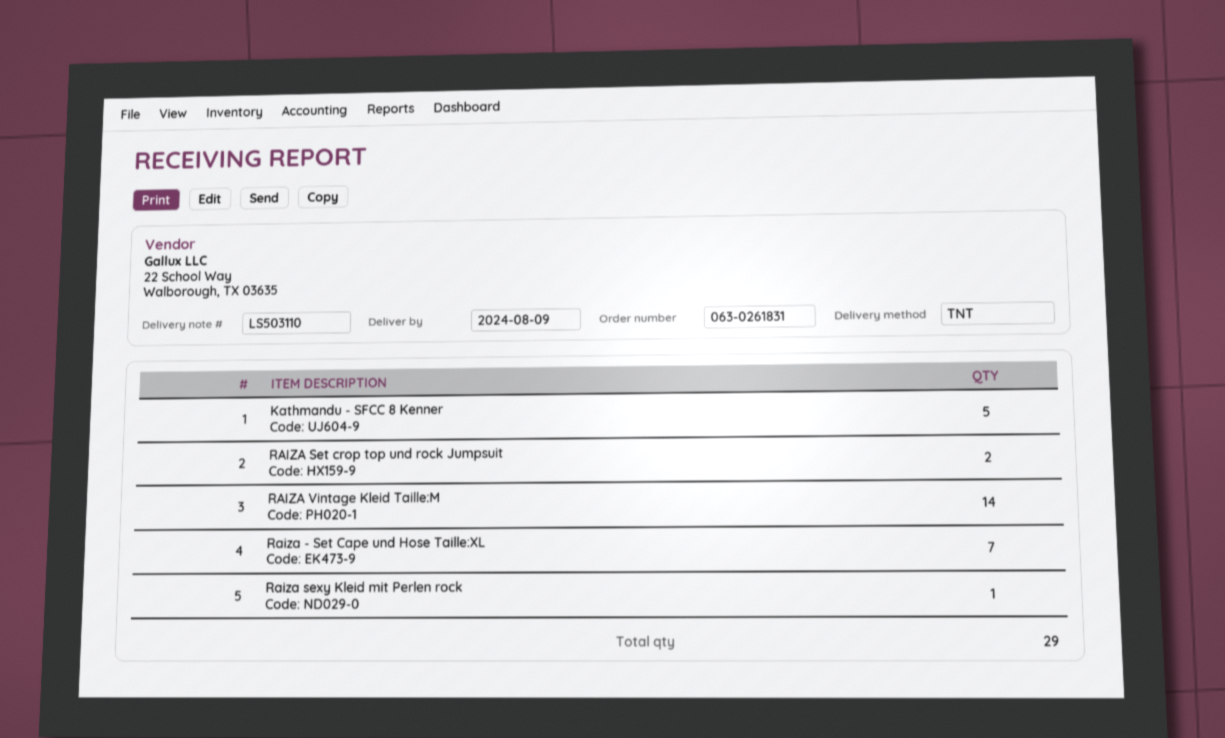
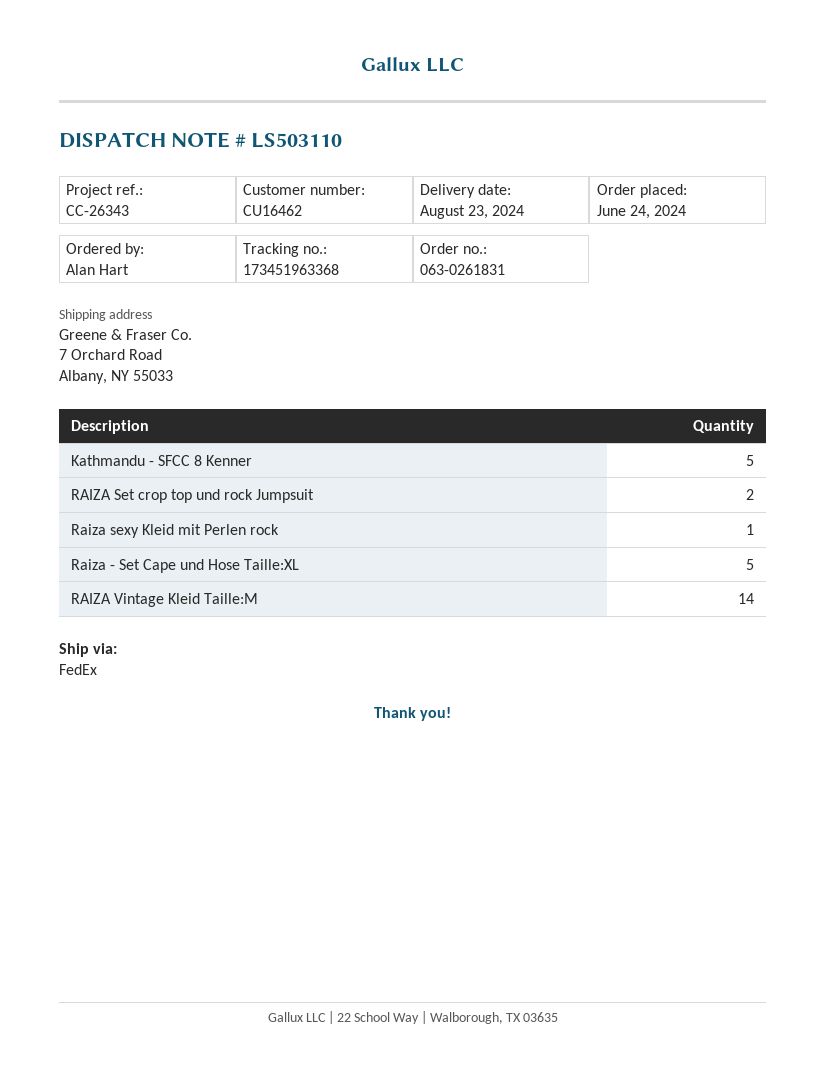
delivery date: 2024-08-09 -> 2024-08-23
shipping method: TNT -> FedEx
Raiza - Set Cape und Hose Taille:XL: 7 -> 5

